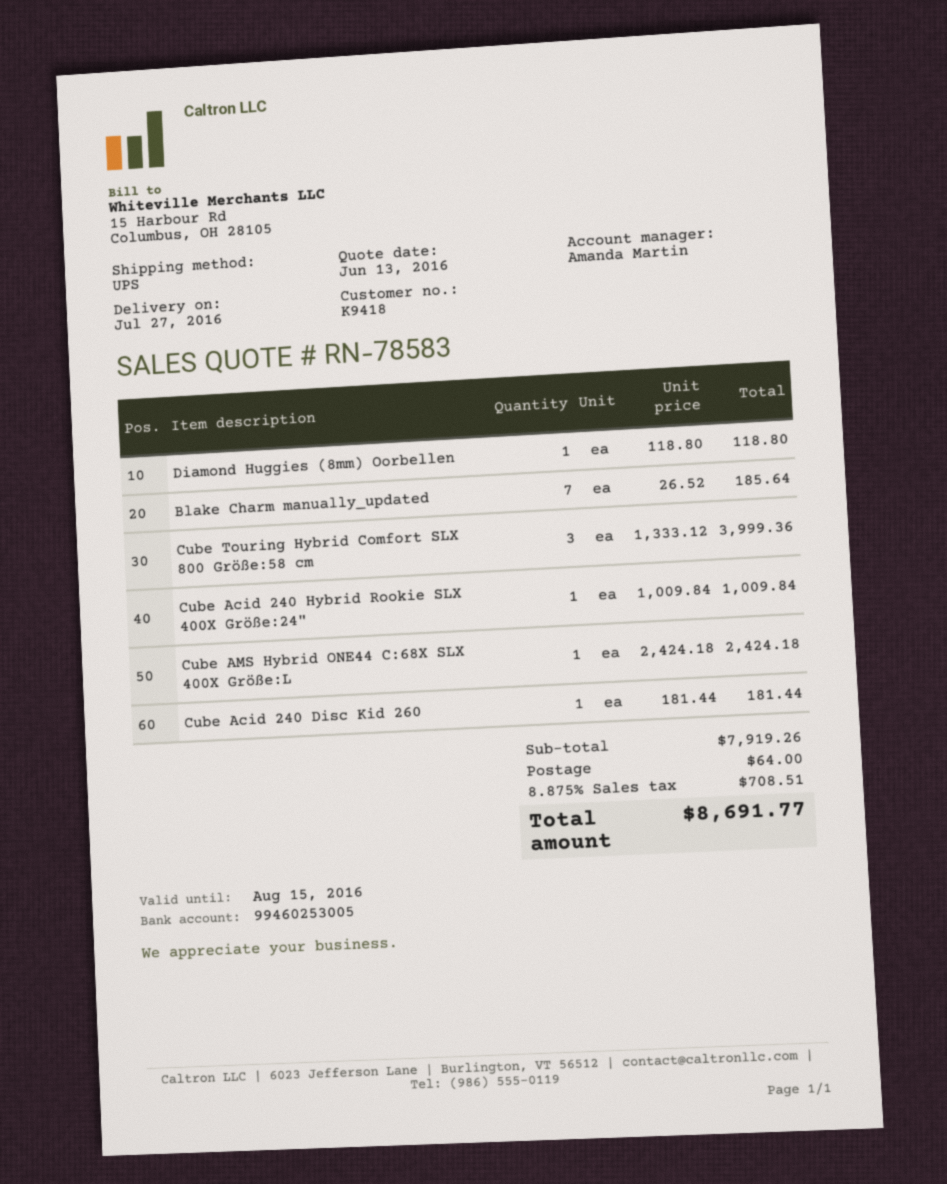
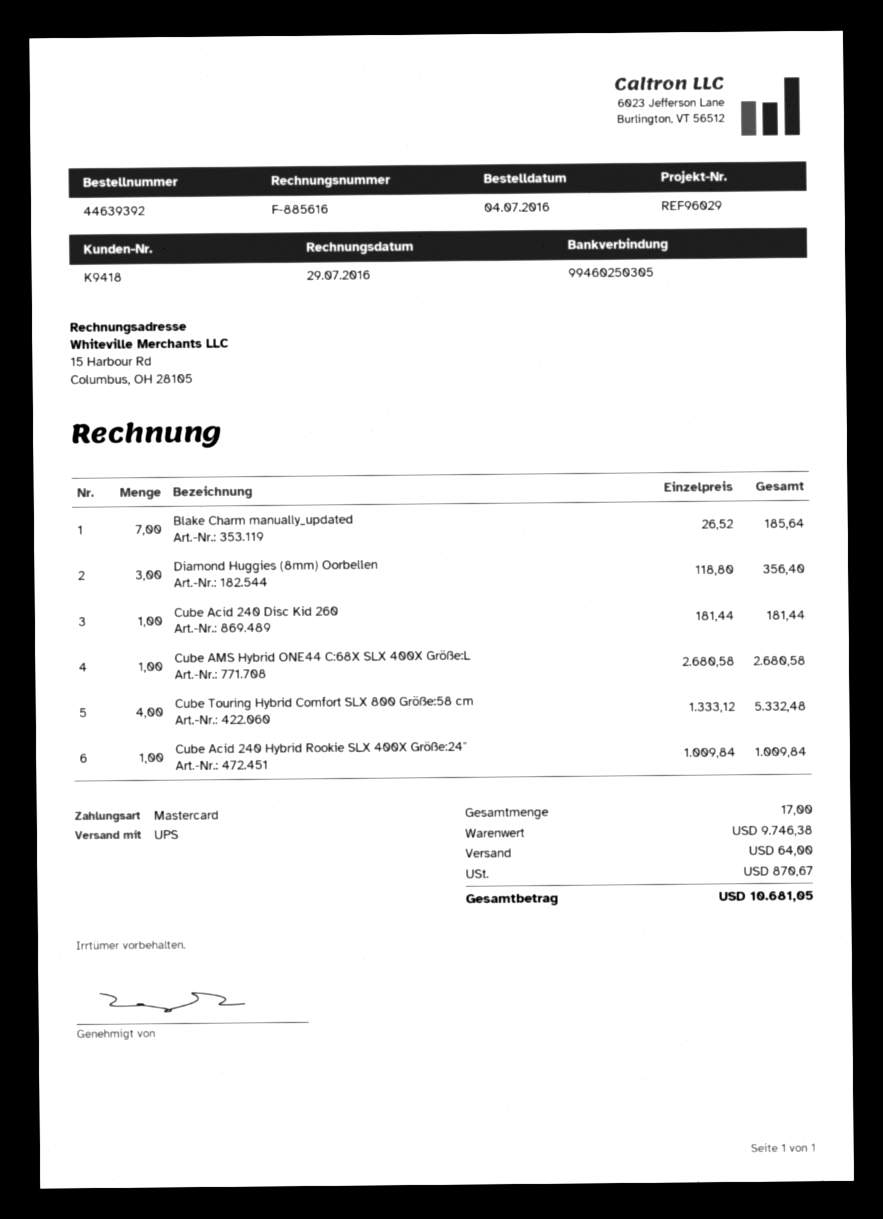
bank account: 99460253005 -> 99460250305
Diamond Huggies (8mm) Oorbellen: 1 x 118.80 = 118.80 -> 3 x 118.80 = 356.40
Cube Touring Hybrid Comfort SLX 800 Größe:58 cm: 3 x 1333.12 = 3999.36 -> 4 x 1333.12 = 5332.48
Cube AMS Hybrid ONE44 C:68X SLX 400X Größe:L: 1 x 2424.18 = 2424.18 -> 1 x 2680.58 = 2680.58
subtotal: 7919.26 -> 9746.38
tax: 708.51 -> 870.67
total: 8691.77 -> 10681.05

